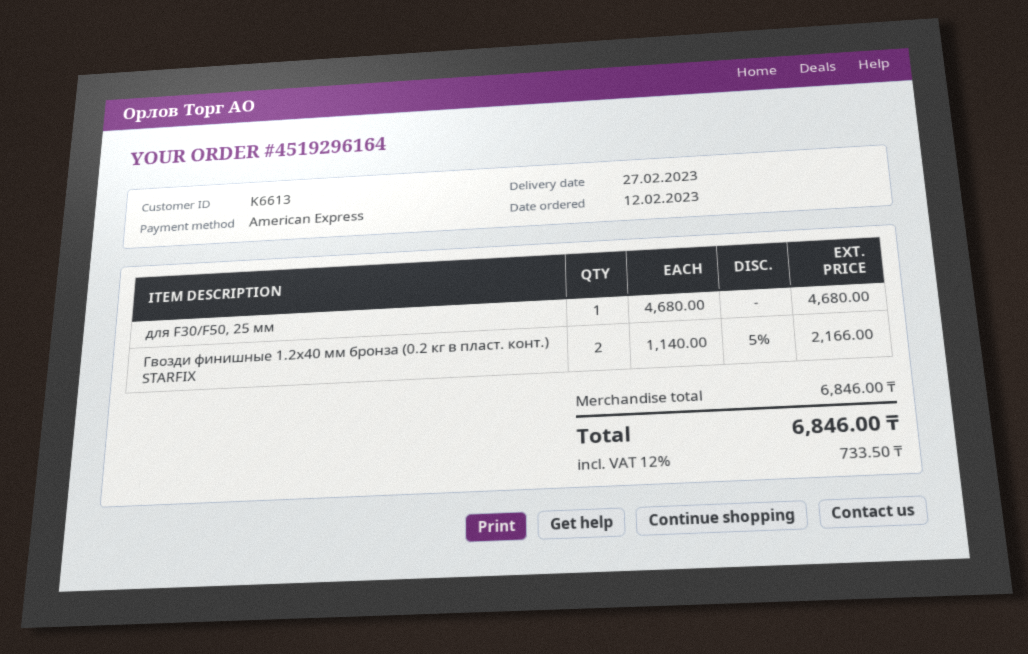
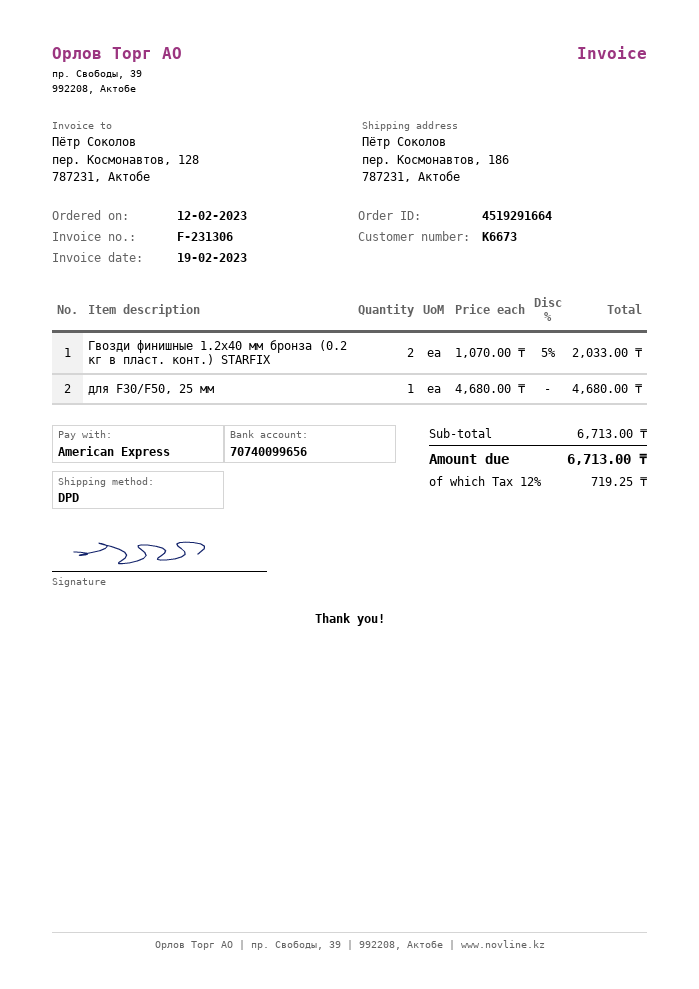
order number: 4519296164 -> 4519291664
customer number: K6613 -> K6673
Гвозди финишные 1.2х40 мм бронза (0.2 кг в пласт. конт.) STARFIX: 2 x 1140.00 - 5% = 2166.00 -> 2 x 1070.00 - 5% = 2033.00
subtotal: 6846.00 -> 6713.00
tax: 12% = 733.50 -> 12% = 719.25
total: 6846.00 -> 6713.00

